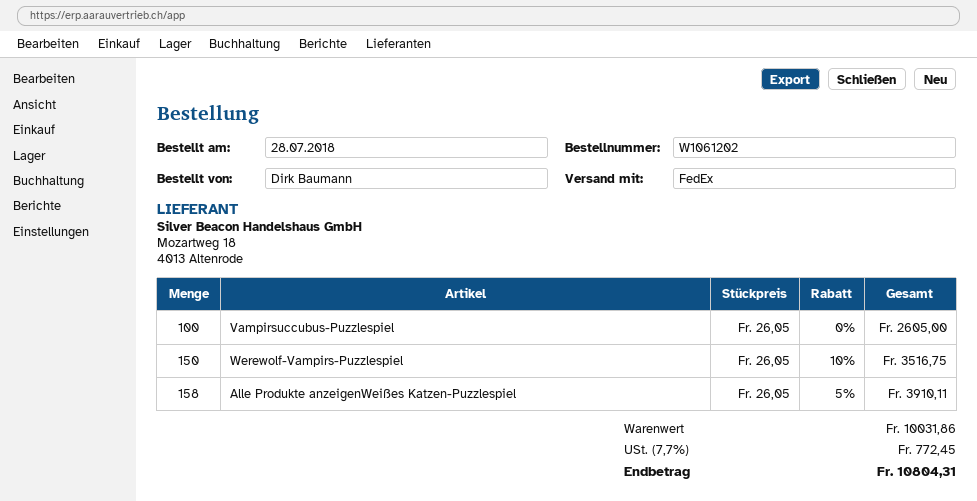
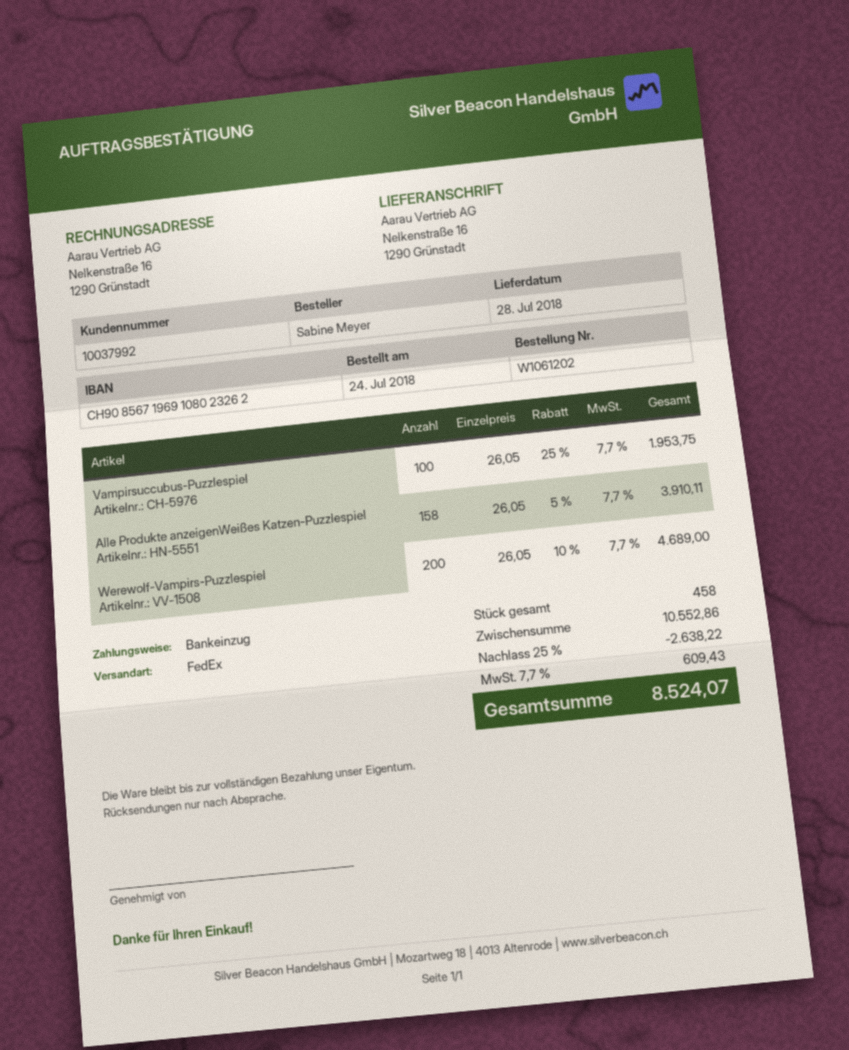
order date: 2018-07-28 -> 2018-07-24
ordered by: Dirk Baumann -> Sabine Meyer
Vampirsuccubus-Puzzlespiel: 100 x 26.05 = 2605.00 -> 100 x 26.05 - 25% = 1953.75
Werewolf-Vampirs-Puzzlespiel: 150 x 26.05 - 10% = 3516.75 -> 200 x 26.05 - 10% = 4689.00
subtotal: 10031.86 -> 10552.86
discount: none -> 25% = 2638.22
tax: 7.7% = 772.45 -> 7.7% = 609.43
total: 10804.31 -> 8524.07

